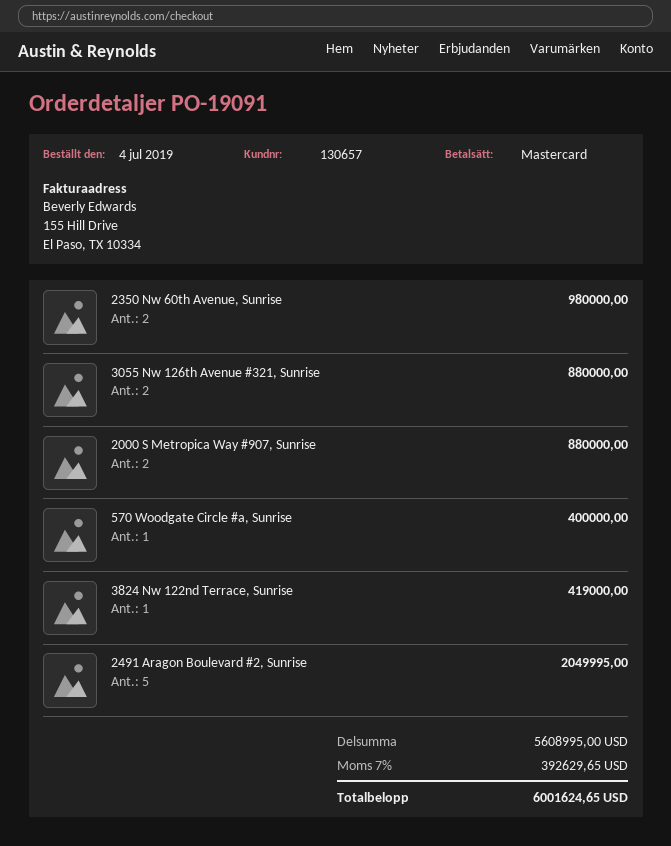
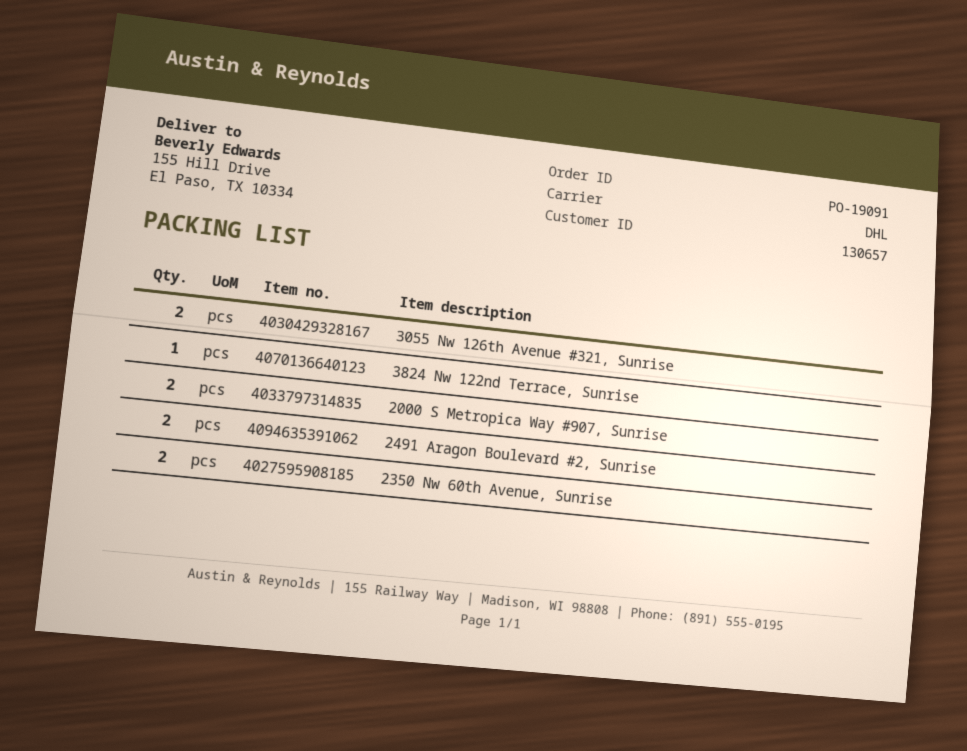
570 Woodgate Circle #a, Sunrise: 1 -> none
2491 Aragon Boulevard #2, Sunrise: 5 -> 2

